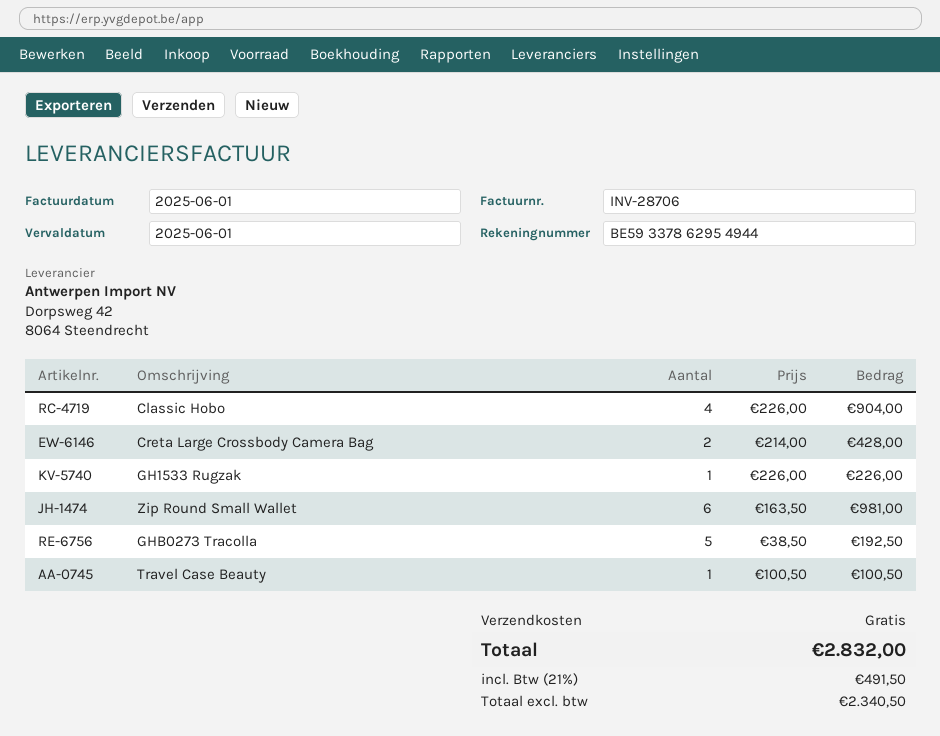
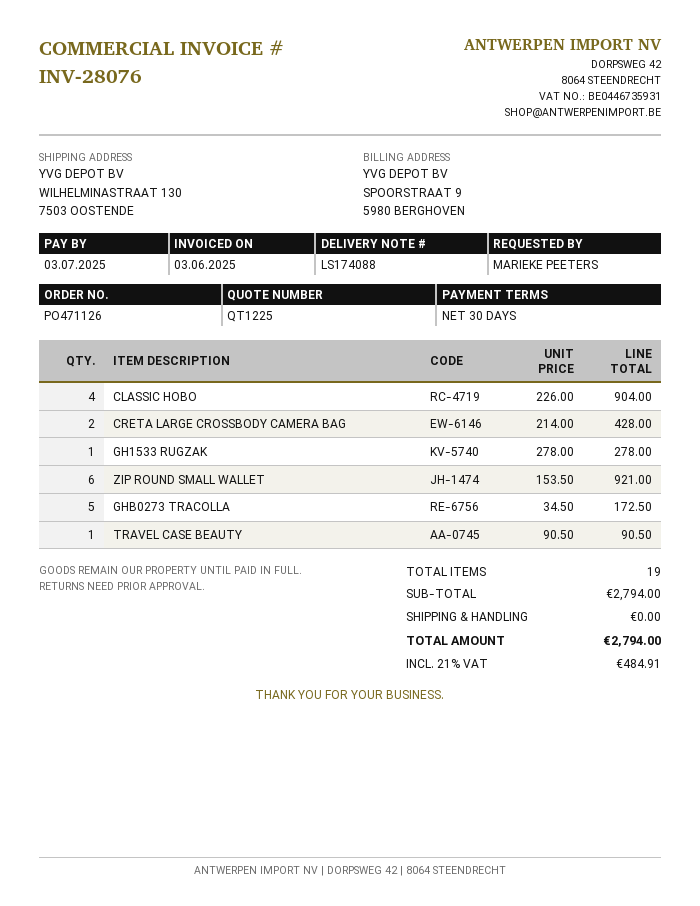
invoice number: INV-28706 -> INV-28076
invoice date: 2025-06-01 -> 2025-06-03
due date: 2025-06-01 -> 2025-07-03
GH1533 Rugzak: 1 x 226.00 = 226.00 -> 1 x 278.00 = 278.00
Zip Round Small Wallet: 6 x 163.50 = 981.00 -> 6 x 153.50 = 921.00
GHB0273 Tracolla: 5 x 38.50 = 192.50 -> 5 x 34.50 = 172.50
Travel Case Beauty: 1 x 100.50 = 100.50 -> 1 x 90.50 = 90.50
tax: 21% = 491.50 -> 21% = 484.91
total: 2832.00 -> 2794.00

